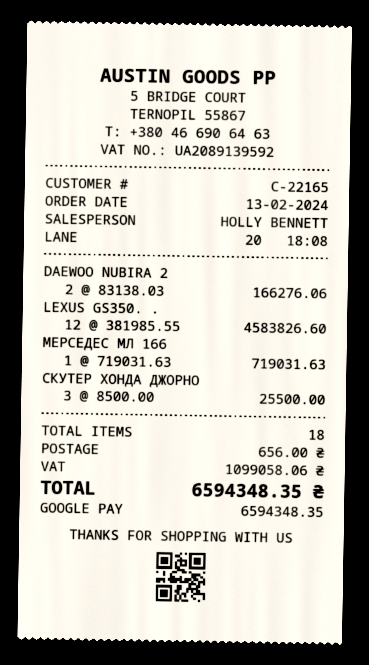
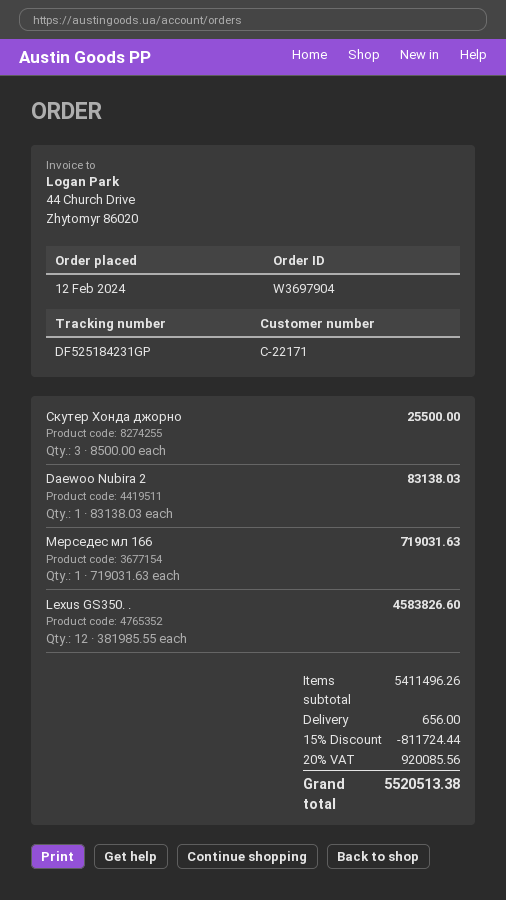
order date: 2024-02-13 -> 2024-02-12
customer number: C-22165 -> C-22171
DAEWOO NUBIRA 2: 2 x 83138.03 = 166276.06 -> 1 x 83138.03 = 83138.03
discount: none -> 15% = 811724.44
tax: 1099058.06 -> 920085.56
total: 6594348.35 -> 5520513.38

